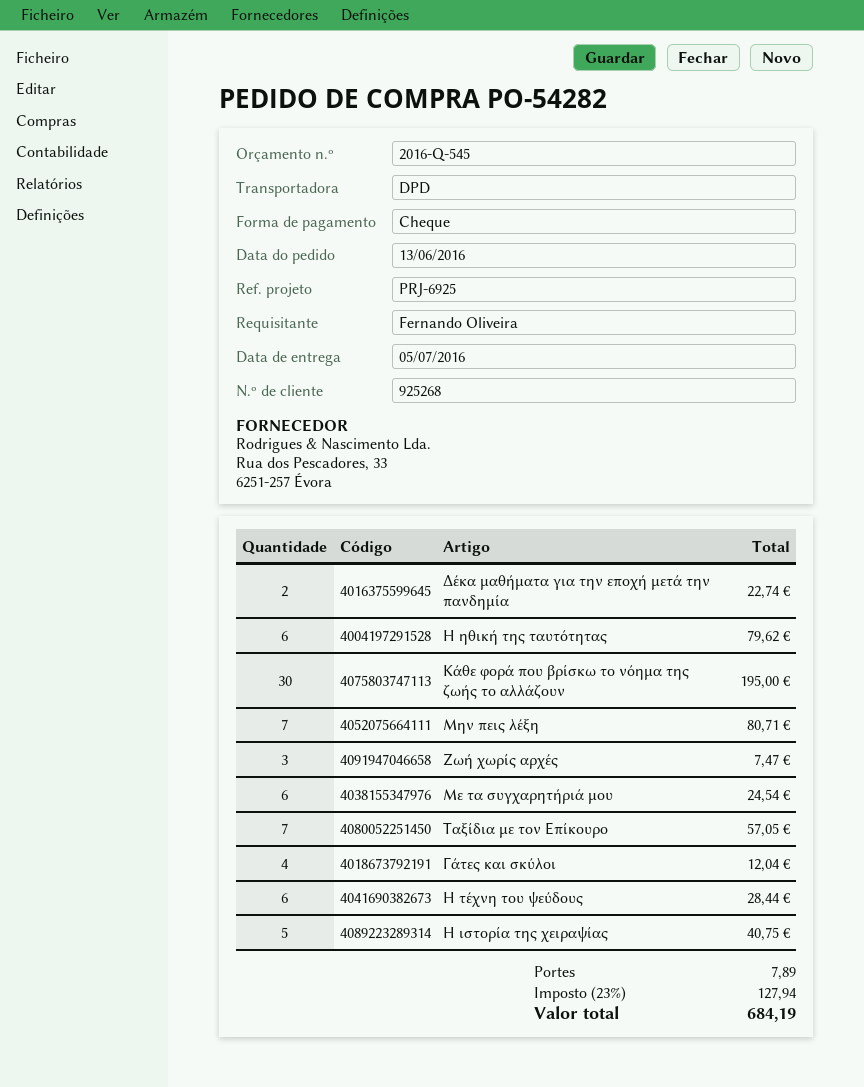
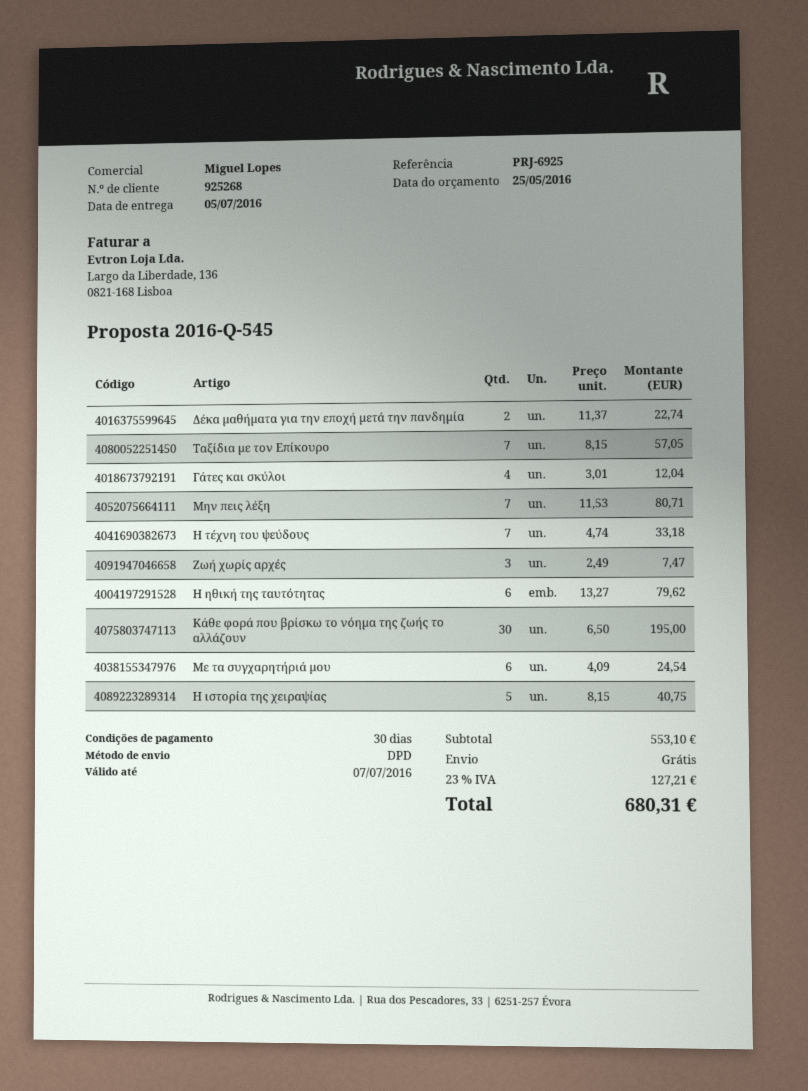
Η τέχνη του ψεύδους: 6 for 28.44 -> 7 for 33.18
shipping: 7.89 -> 0.00
tax: 23% = 127.94 -> 23% = 127.21
total: 684.19 -> 680.31

